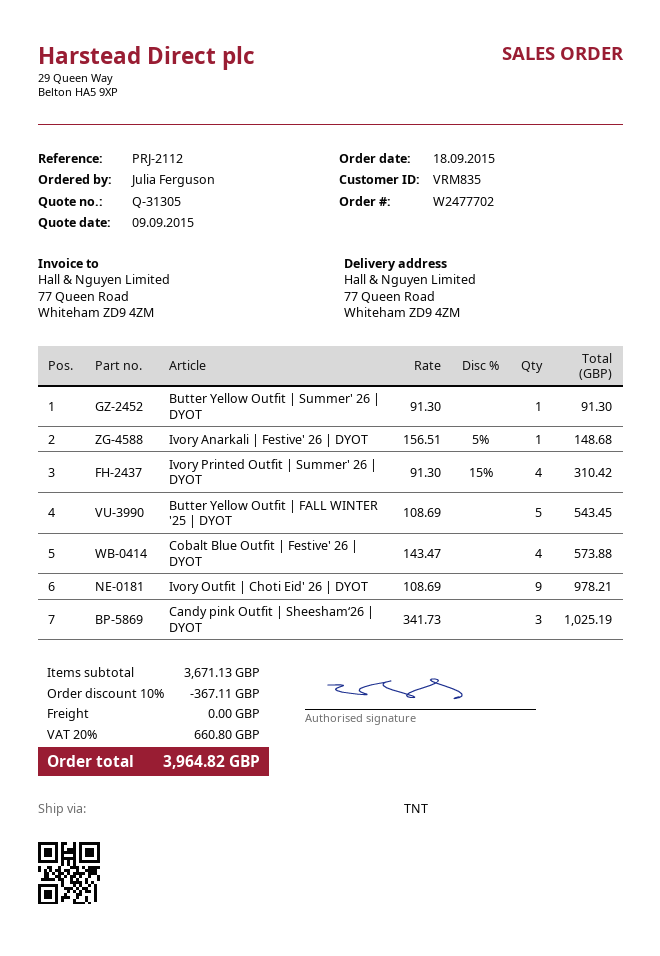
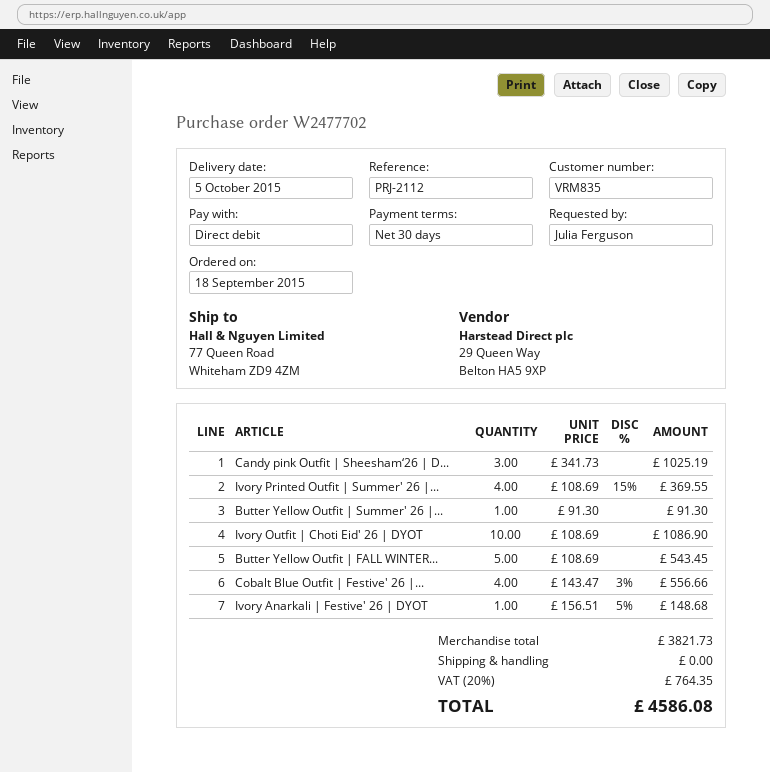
Ivory Printed Outfit | Summer' 26 | DYOT: 4 x 91.30 - 15% = 310.42 -> 4 x 108.69 - 15% = 369.55
Cobalt Blue Outfit | Festive' 26 | DYOT: 4 x 143.47 = 573.88 -> 4 x 143.47 - 3% = 556.66
Ivory Outfit | Choti Eid' 26 | DYOT: 9 x 108.69 = 978.21 -> 10 x 108.69 = 1086.90
subtotal: 3671.13 -> 3821.73
discount: 10% = 367.11 -> none
tax: 20% = 660.80 -> 20% = 764.35
total: 3964.82 -> 4586.08

